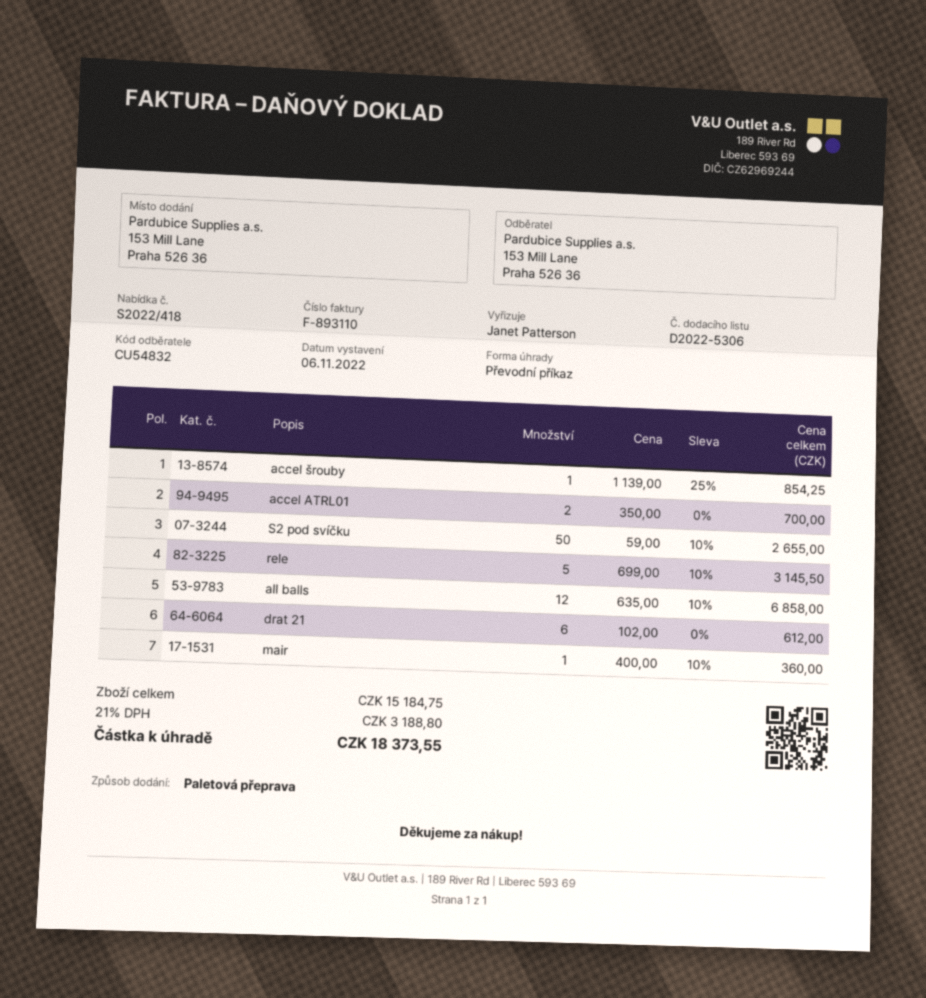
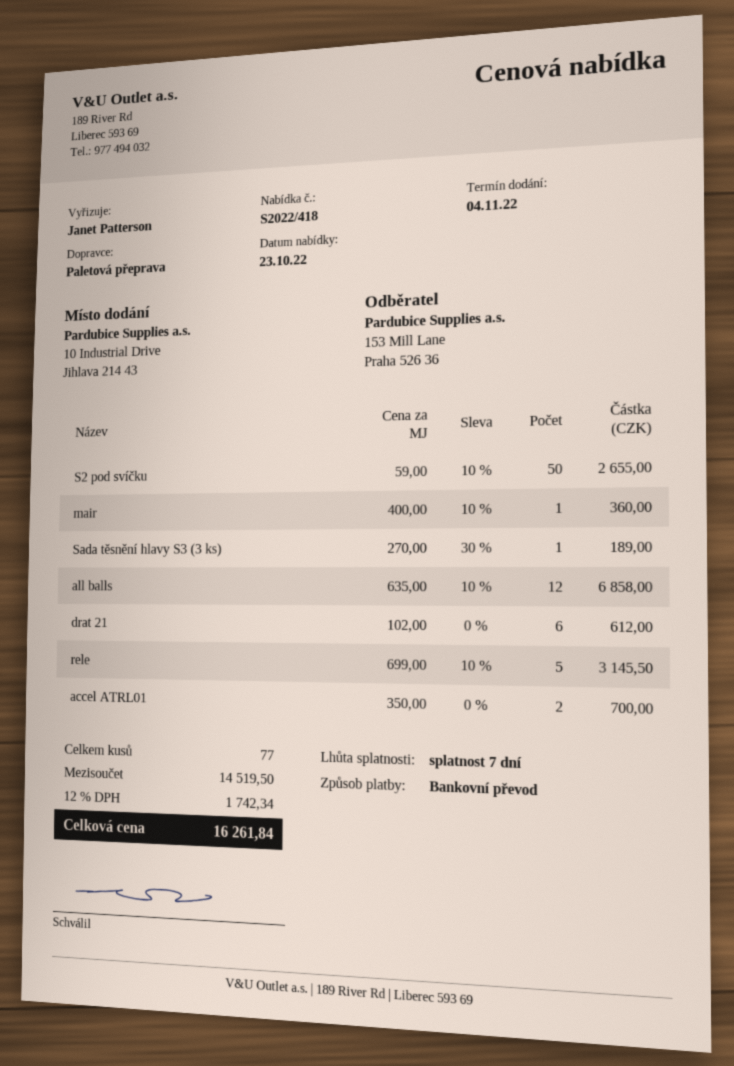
ship to: 153 Mill Lane, Praha 526 36 -> 10 Industrial Drive, Jihlava 214 43
accel šrouby: 1 x 1139.00 - 25% = 854.25 -> none
Sada těsnění hlavy S3 (3 ks): none -> 1 x 270.00 - 30% = 189.00
subtotal: 15184.75 -> 14519.50
tax: 21% = 3188.80 -> 12% = 1742.34
total: 18373.55 -> 16261.84

